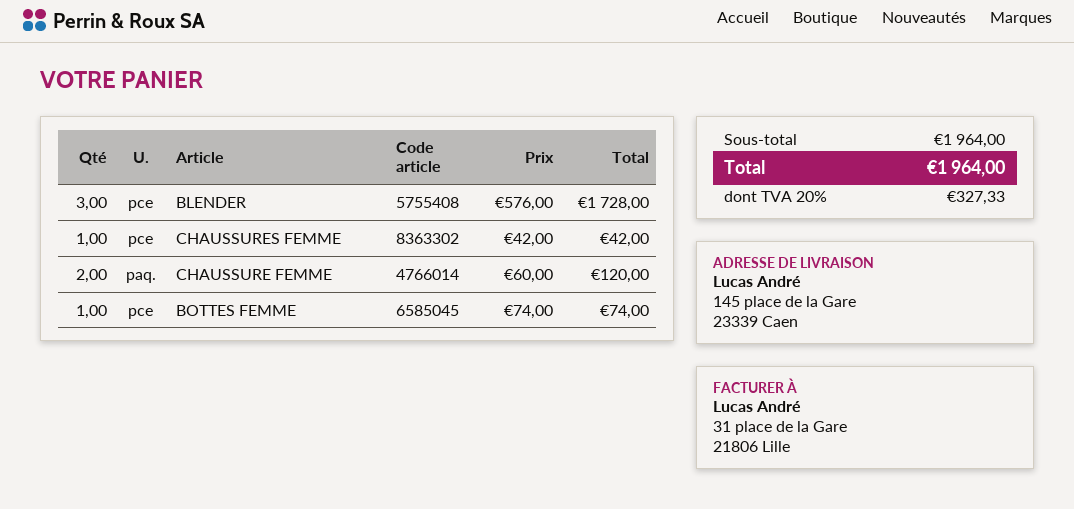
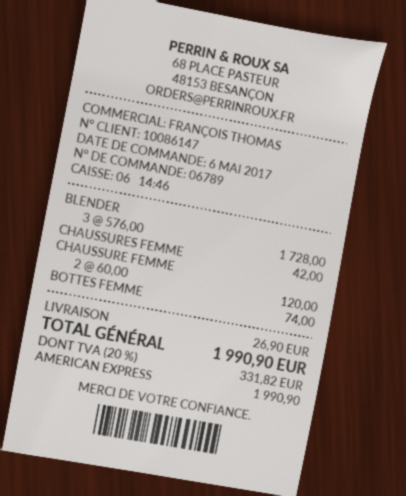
shipping: none -> 26.90
tax: 20% = 327.33 -> 20% = 331.82
total: 1964.00 -> 1990.90

